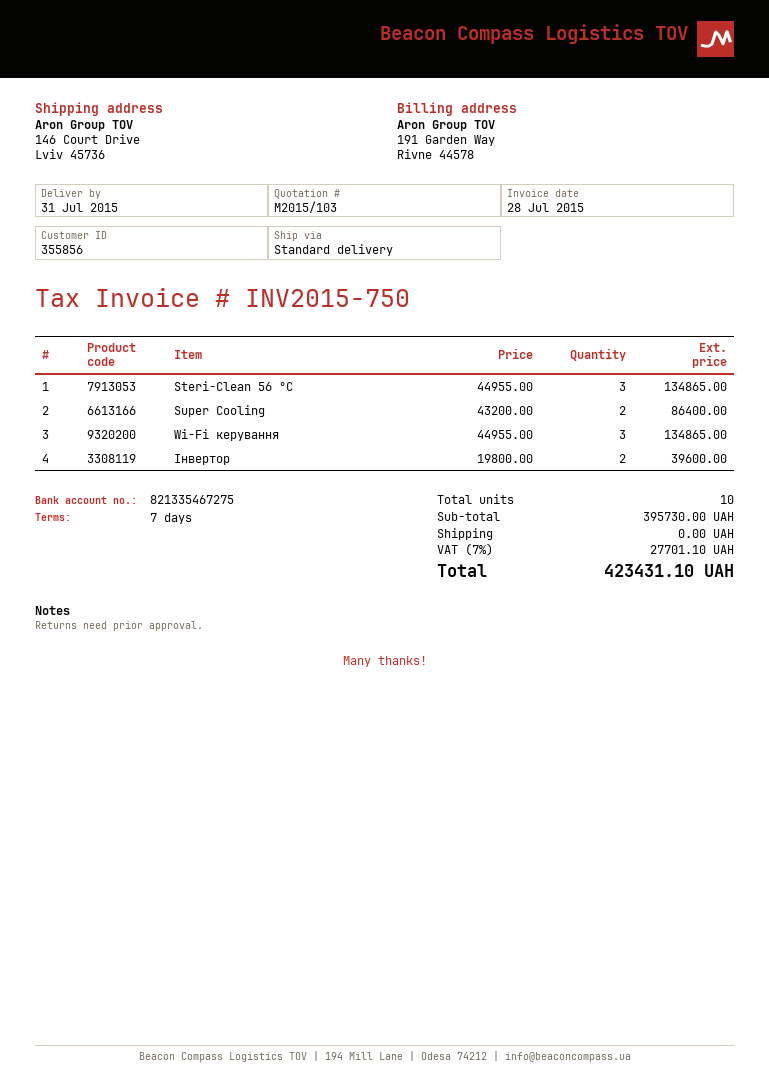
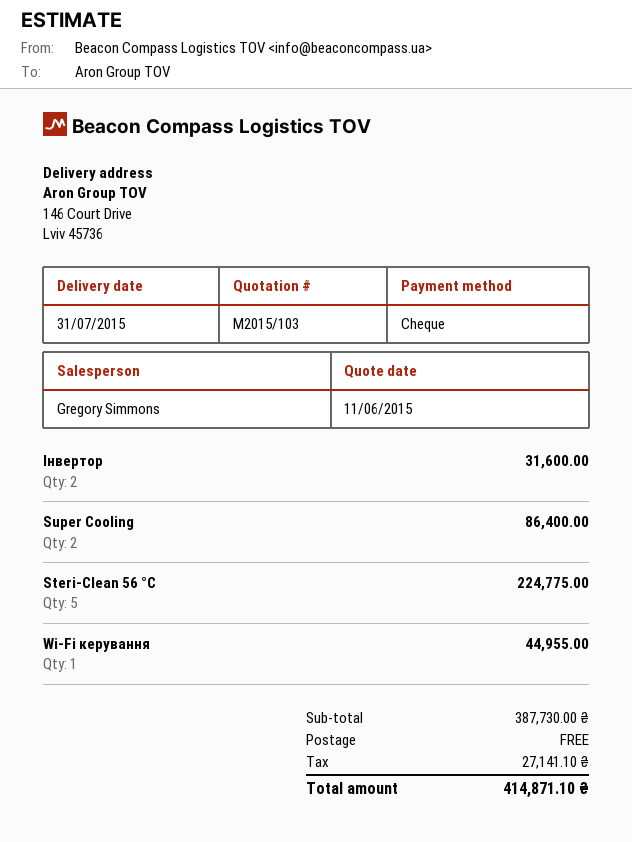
Steri-Clean 56 °C: 3 for 134865.00 -> 5 for 224775.00
Wi-Fi керування: 3 for 134865.00 -> 1 for 44955.00
Інвертор: 2 for 39600.00 -> 2 for 31600.00
subtotal: 395730.00 -> 387730.00
tax: 27701.10 -> 27141.10
total: 423431.10 -> 414871.10

